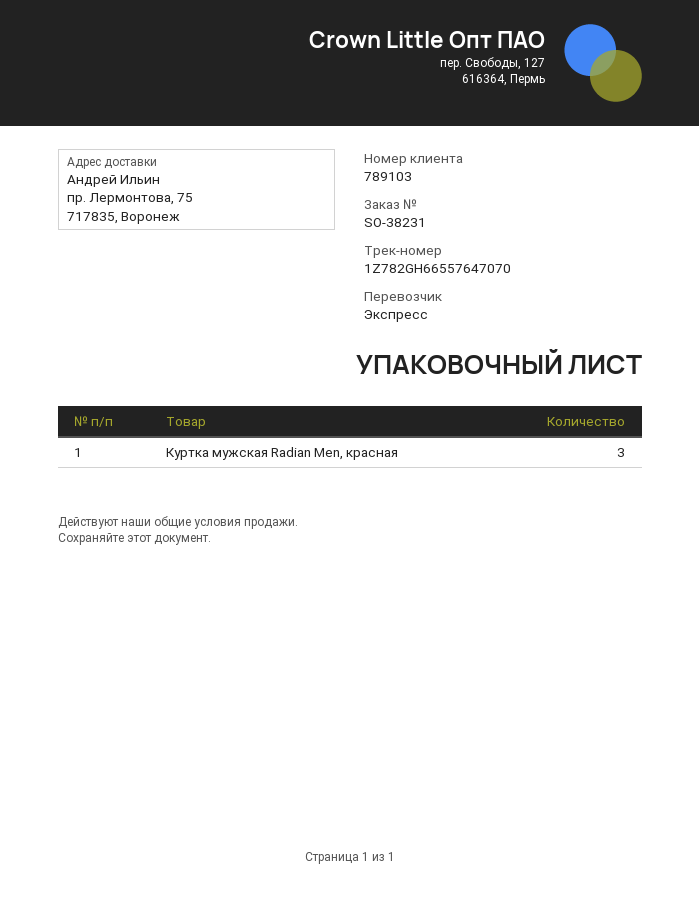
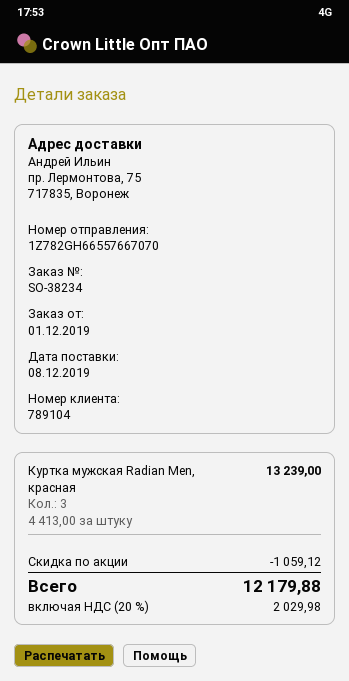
order number: SO-38231 -> SO-38234
customer number: 789103 -> 789104
tracking number: 1Z782GH66557647070 -> 1Z782GH66557667070

